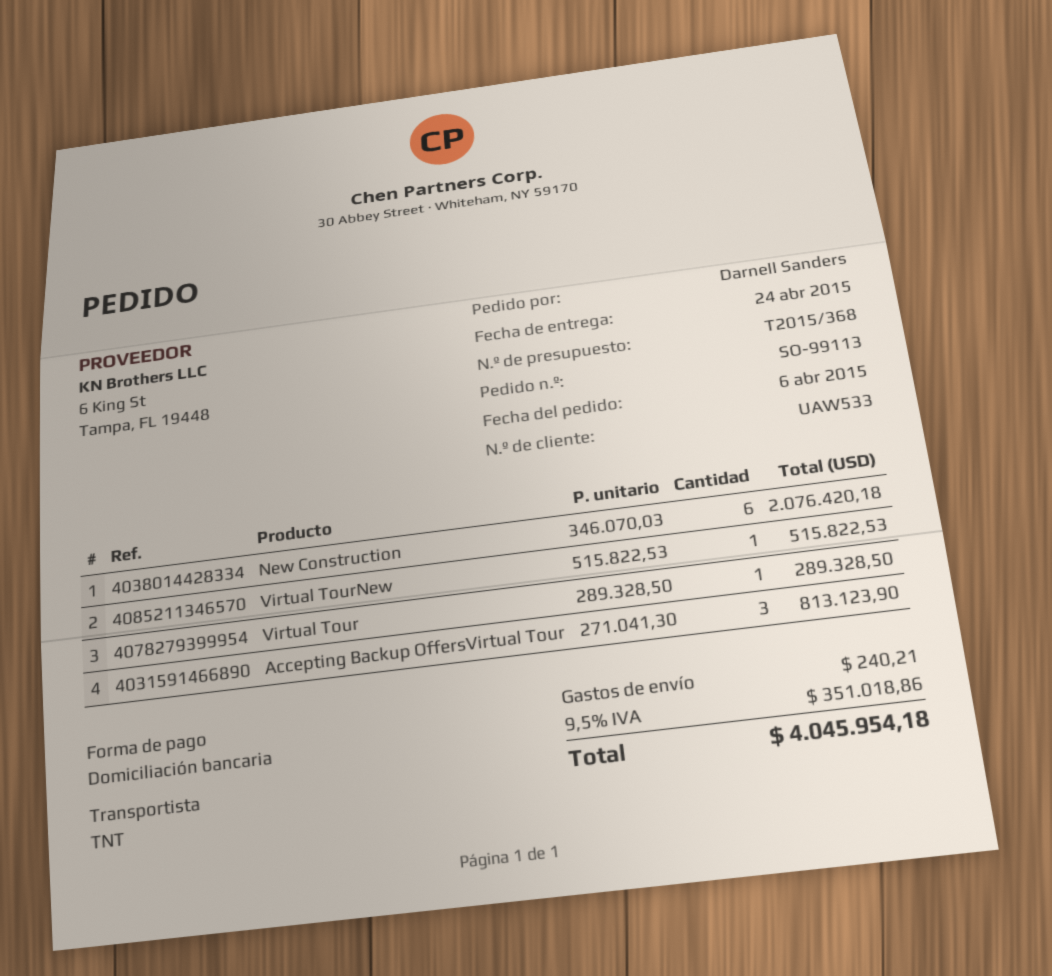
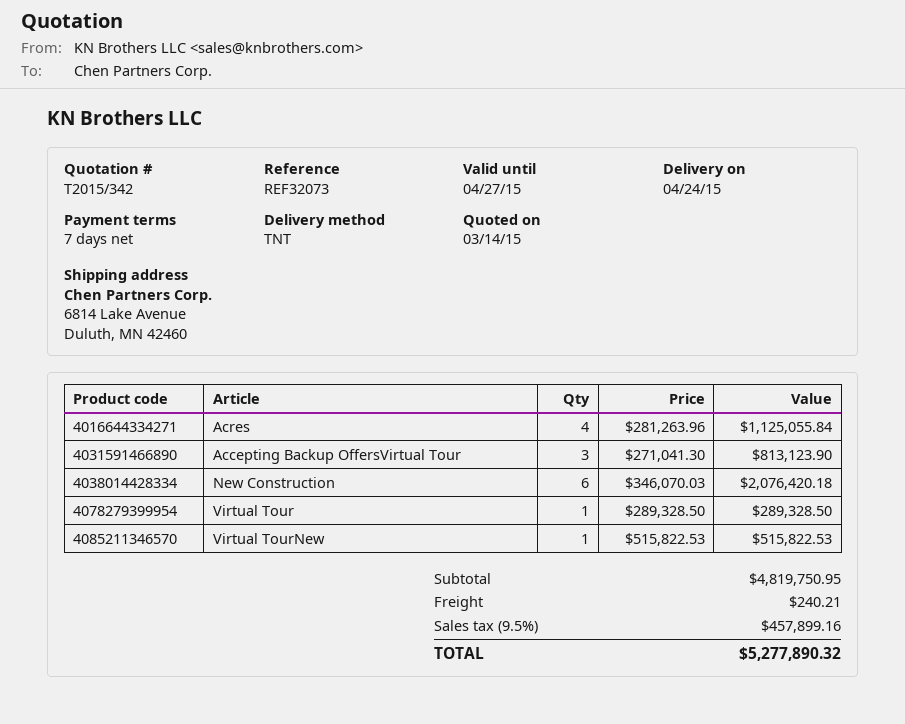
quote number: T2015/368 -> T2015/342
Acres: none -> 4 x 281263.96 = 1125055.84
tax: 9.5% = 351018.86 -> 9.5% = 457899.16
total: 4045954.18 -> 5277890.32

